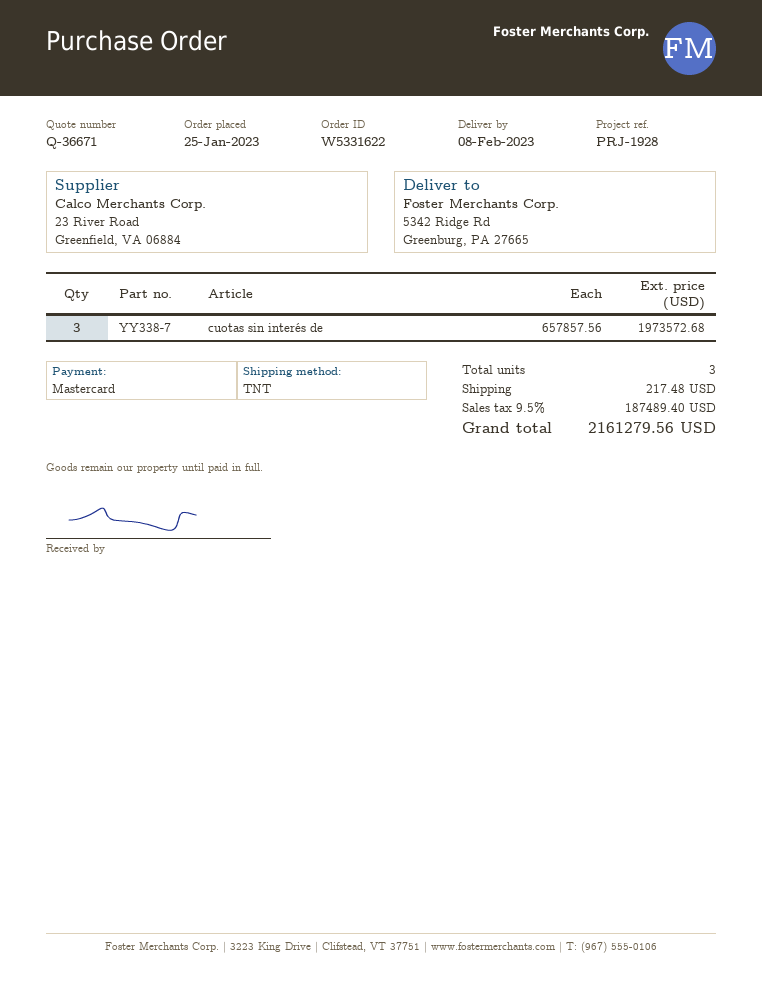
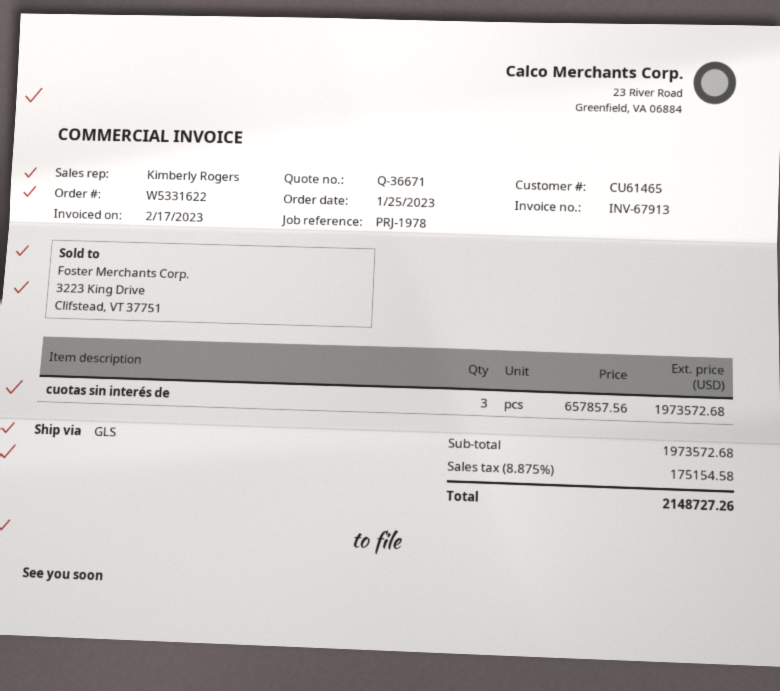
reference: PRJ-1928 -> PRJ-1978
shipping method: TNT -> GLS
shipping: 217.48 -> none
tax: 9.5% = 187489.40 -> 8.875% = 175154.58
total: 2161279.56 -> 2148727.26

